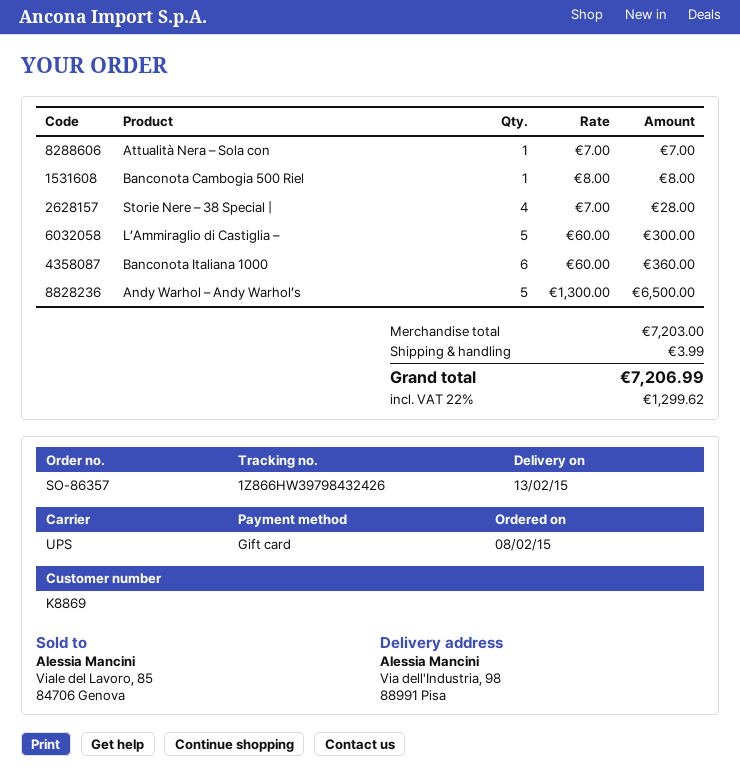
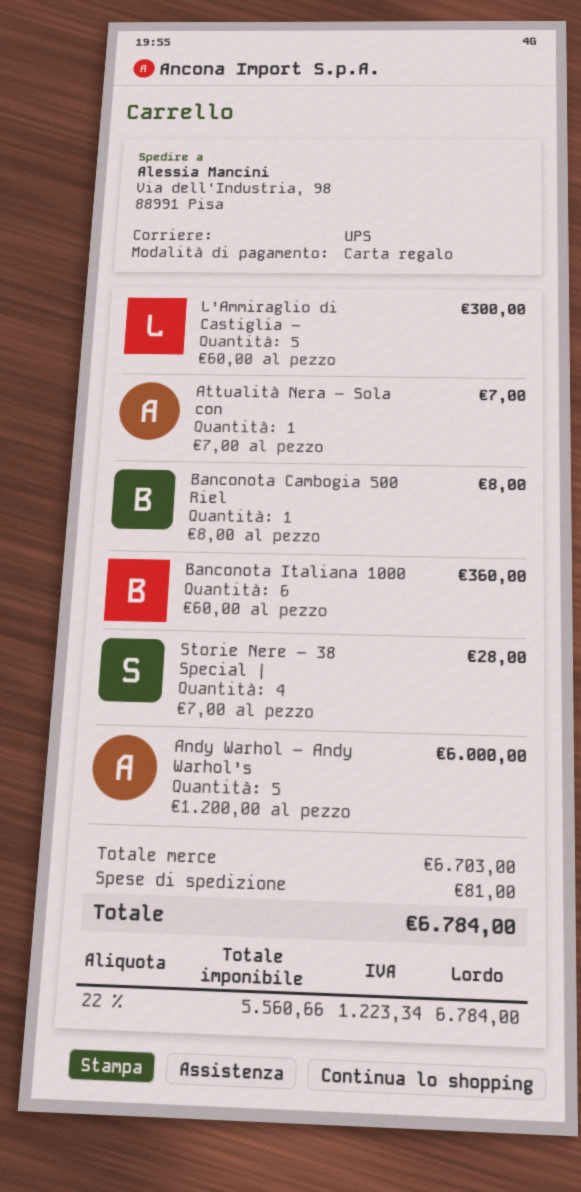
Andy Warhol – Andy Warhol’s: 5 x 1300.00 = 6500.00 -> 5 x 1200.00 = 6000.00
subtotal: 7203.00 -> 6703.00
shipping: 3.99 -> 81.00
tax: 22% = 1299.62 -> 22% = 1223.34
total: 7206.99 -> 6784.00

